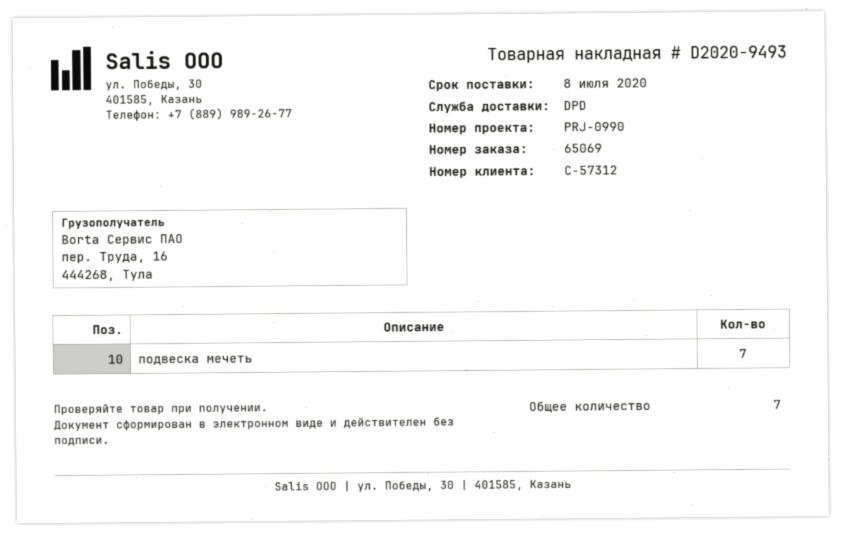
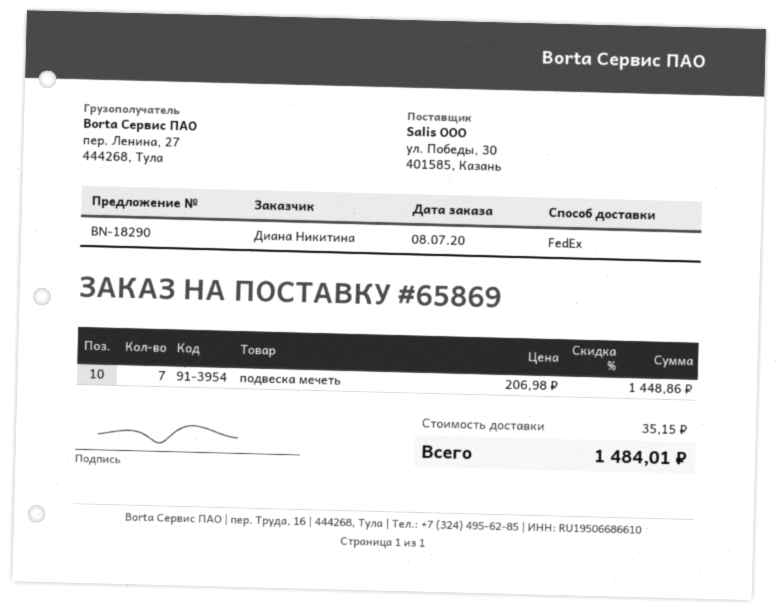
order number: 65069 -> 65869
shipping method: DPD -> FedEx
ship to: пер. Труда, 16, 444268, Тула -> пер. Ленина, 27, 444268, Тула

